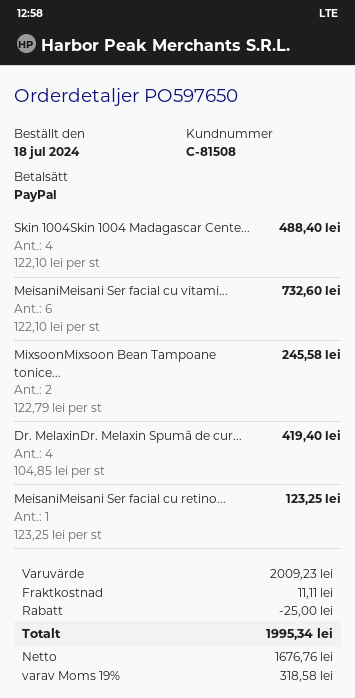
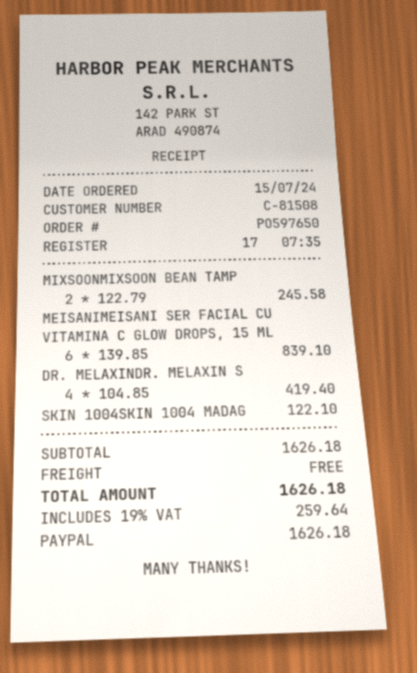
order date: 2024-07-18 -> 2024-07-15
Skin 1004Skin 1004 Madagascar Cente...: 4 x 122.10 = 488.40 -> 1 x 122.10 = 122.10
MeisaniMeisani Ser facial cu vitami...: 6 x 122.10 = 732.60 -> 6 x 139.85 = 839.10
MeisaniMeisani Ser facial cu retino...: 1 x 123.25 = 123.25 -> none
subtotal: 2009.23 -> 1626.18
discount: 25.00 -> none
shipping: 11.11 -> 0.00
tax: 19% = 318.58 -> 19% = 259.64
total: 1995.34 -> 1626.18

